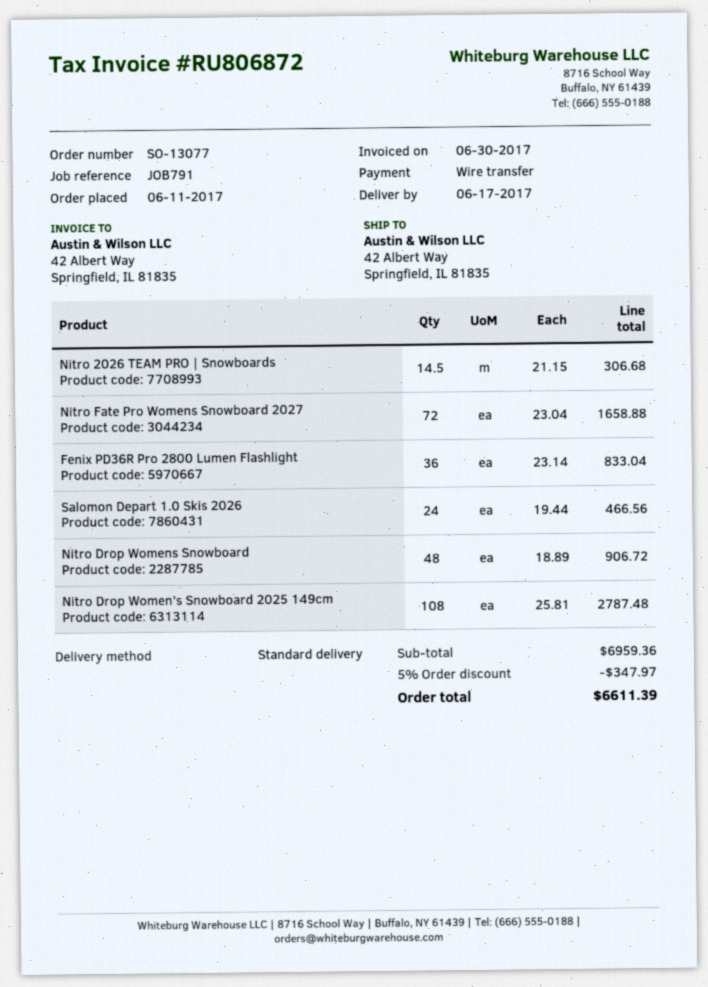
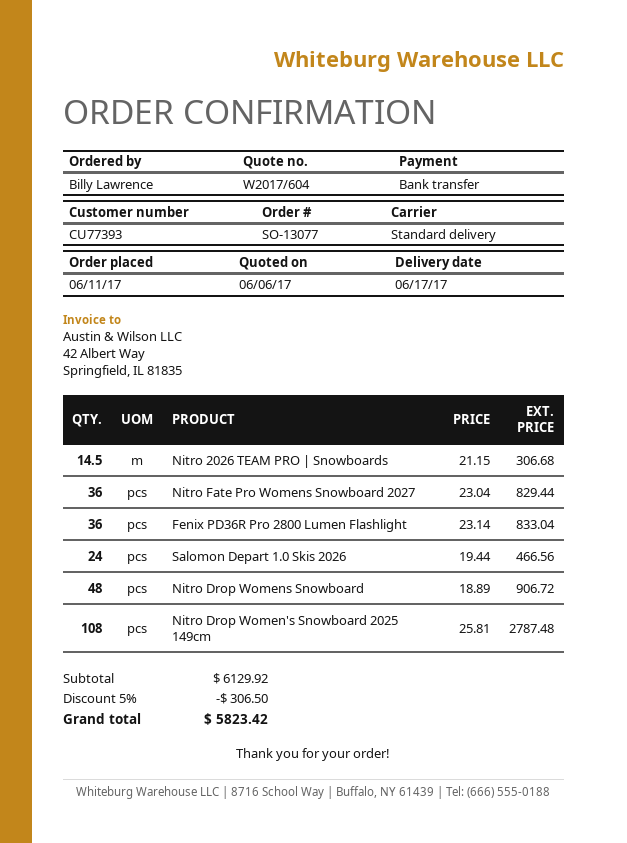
Nitro Fate Pro Womens Snowboard 2027: 72 x 23.04 = 1658.88 -> 36 x 23.04 = 829.44
subtotal: 6959.36 -> 6129.92
discount: 5% = 347.97 -> 5% = 306.50
total: 6611.39 -> 5823.42

